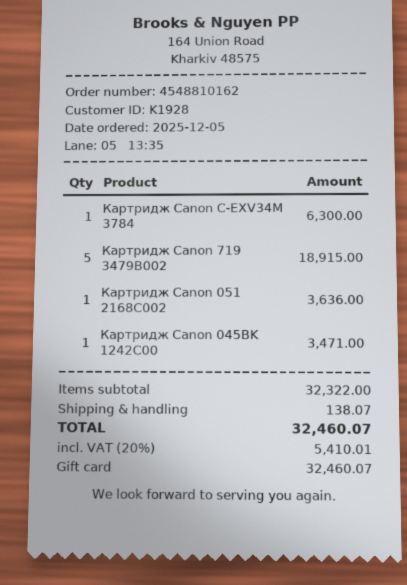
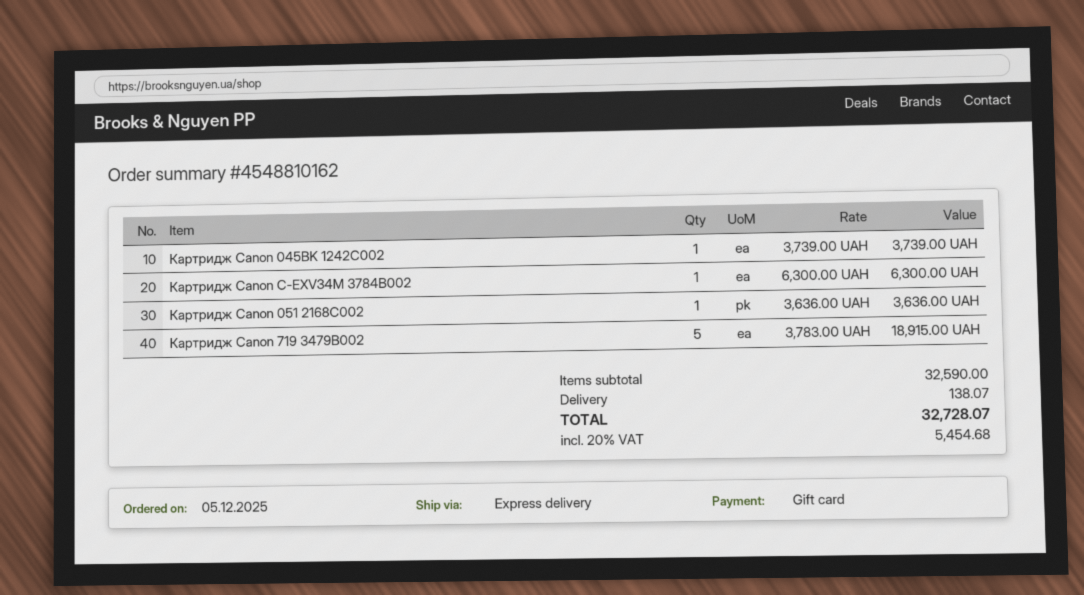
Картридж Canon 045BK 1242C00: 1 for 3471.00 -> 1 for 3739.00
subtotal: 32322.00 -> 32590.00
tax: 20% = 5410.01 -> 20% = 5454.68
total: 32460.07 -> 32728.07

